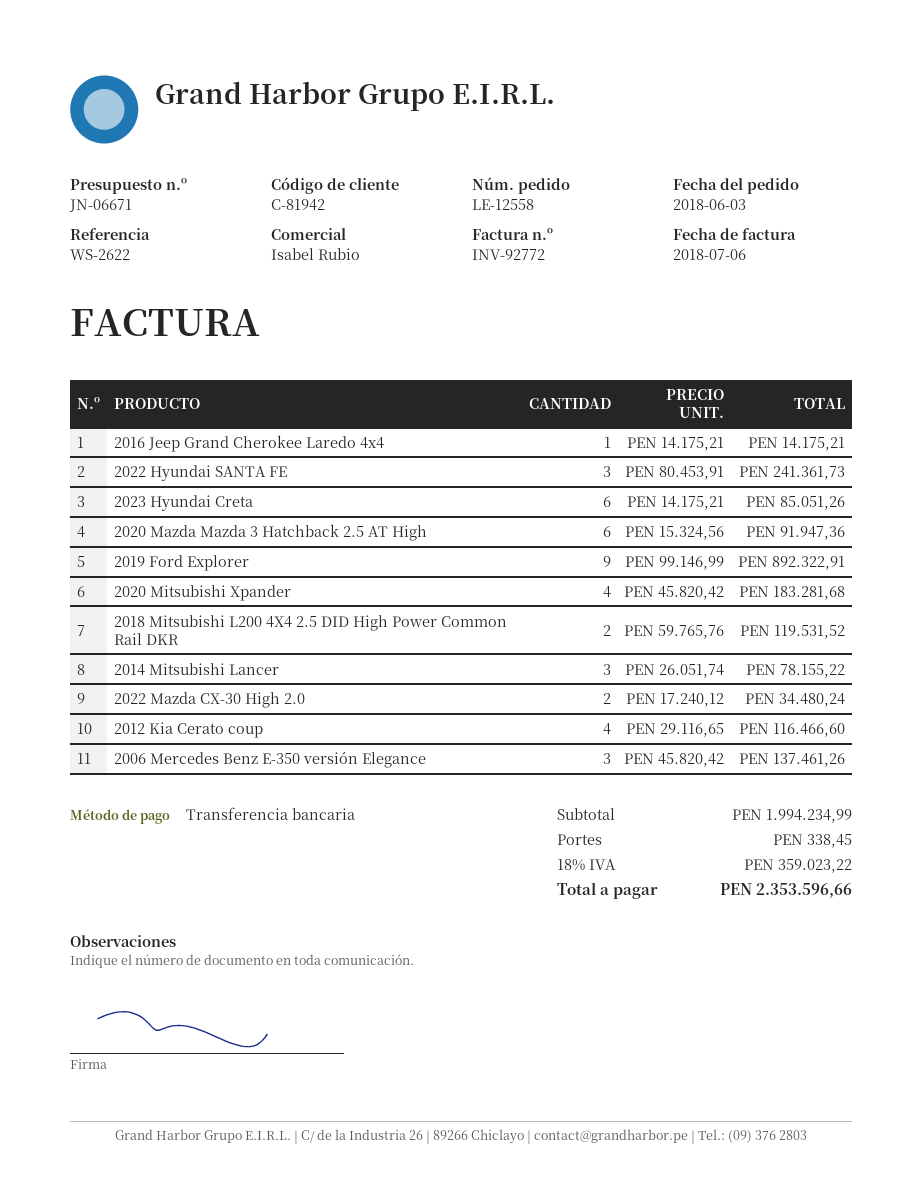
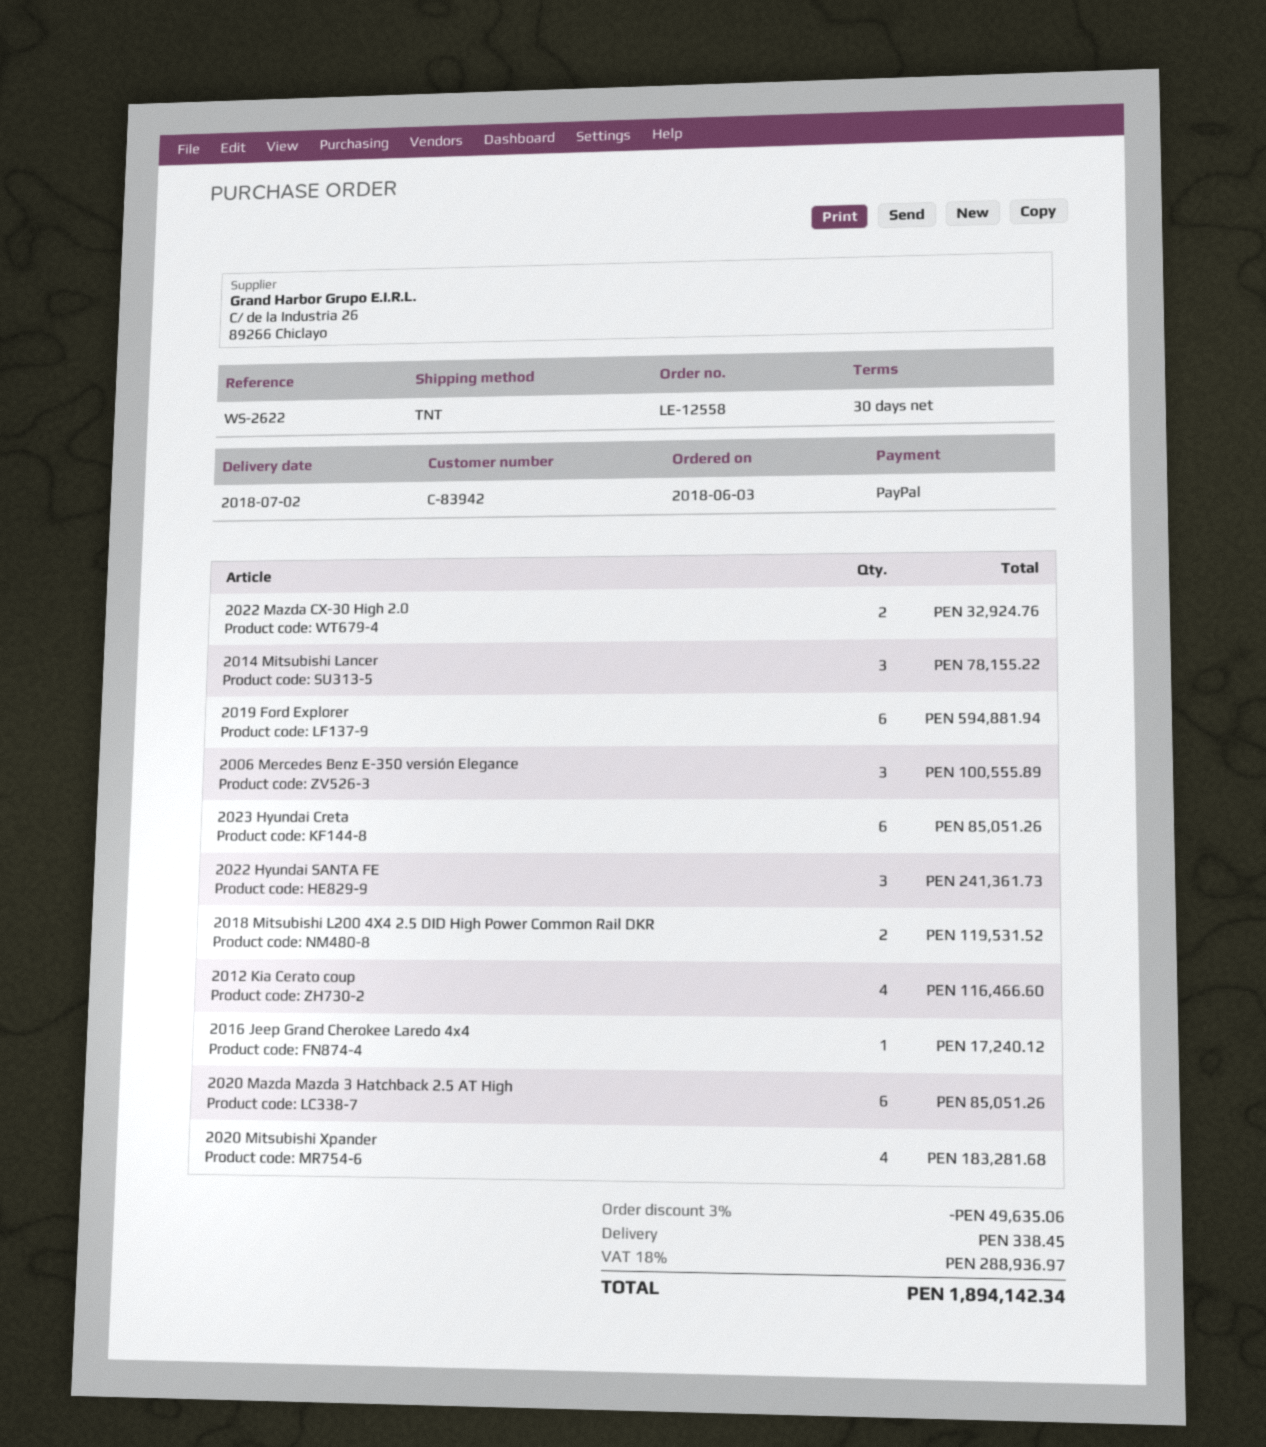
customer number: C-81942 -> C-83942
payment method: bank transfer -> PayPal
2016 Jeep Grand Cherokee Laredo 4x4: 1 for 14175.21 -> 1 for 17240.12
2020 Mazda Mazda 3 Hatchback 2.5 AT High: 6 for 91947.36 -> 6 for 85051.26
2019 Ford Explorer: 9 for 892322.91 -> 6 for 594881.94
2022 Mazda CX-30 High 2.0: 2 for 34480.24 -> 2 for 32924.76
2006 Mercedes Benz E-350 versión Elegance: 3 for 137461.26 -> 3 for 100555.89
discount: none -> 3% = 49635.06
tax: 18% = 359023.22 -> 18% = 288936.97
total: 2353596.66 -> 1894142.34

